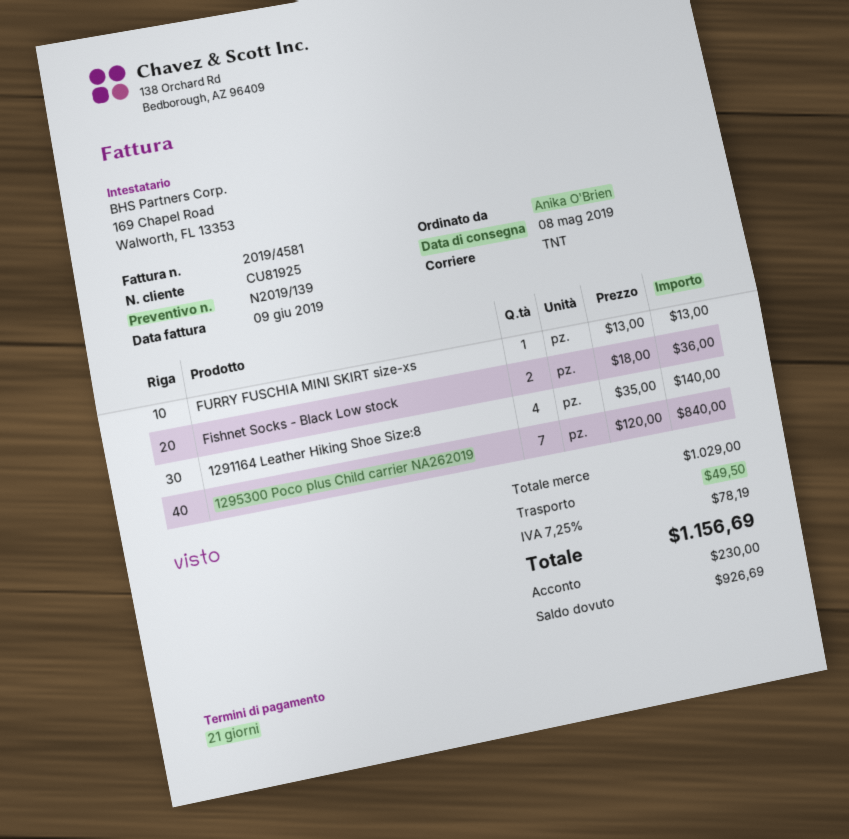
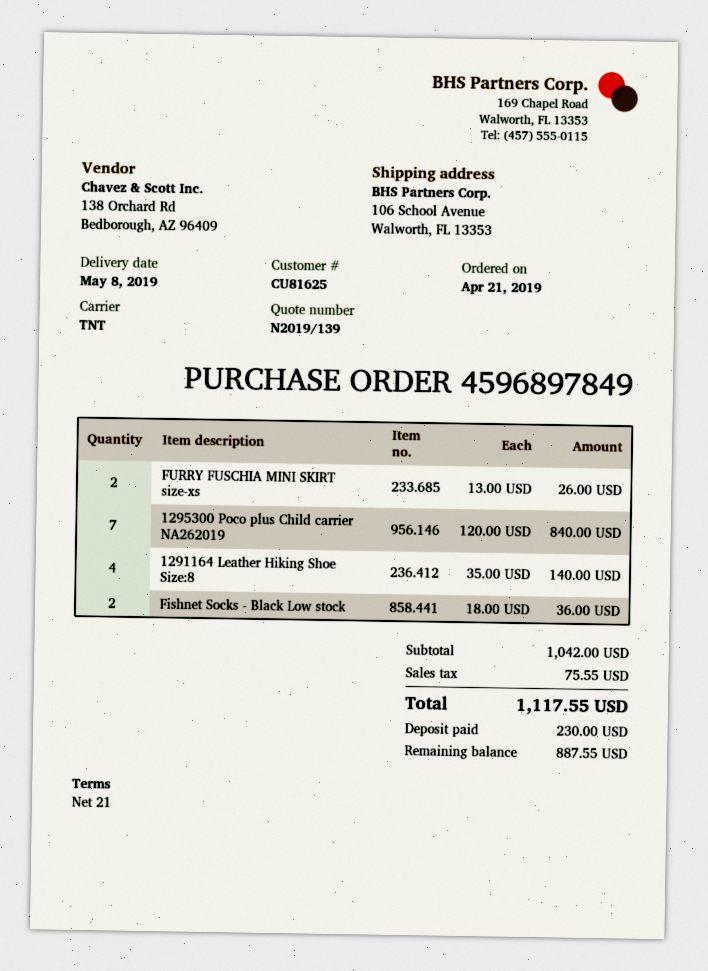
customer number: CU81925 -> CU81625
FURRY FUSCHIA MINI SKIRT size-xs: 1 x 13.00 = 13.00 -> 2 x 13.00 = 26.00
subtotal: 1029.00 -> 1042.00
shipping: 49.50 -> none
tax: 78.19 -> 75.55
total: 1156.69 -> 1117.55
balance: 926.69 -> 887.55

